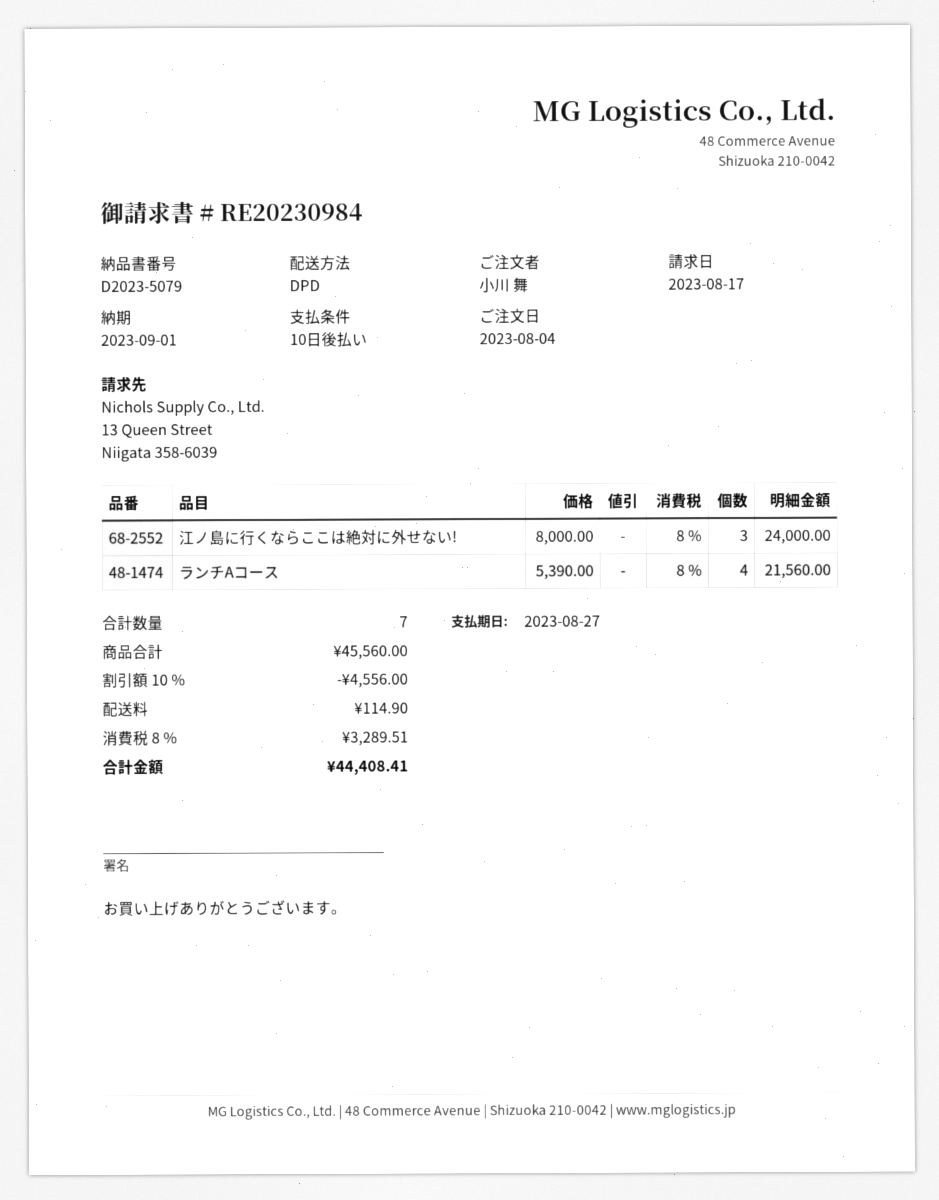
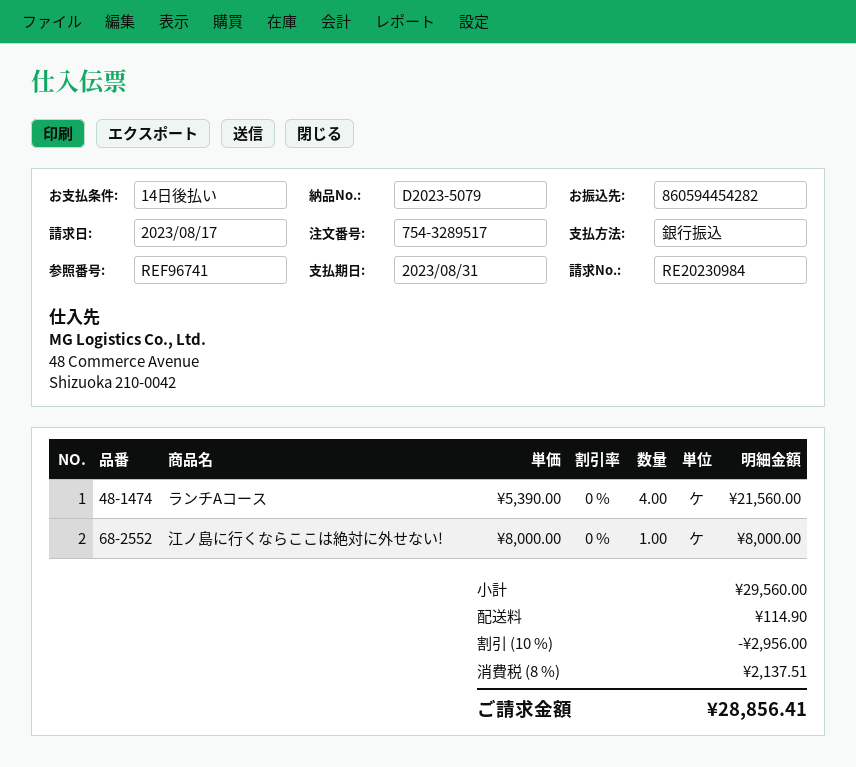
payment terms: 10 days -> 14 days
due date: 2023-08-27 -> 2023-08-31
江ノ島に行くならここは絶対に外せない!: 3 x 8000.00 = 24000.00 -> 1 x 8000.00 = 8000.00
subtotal: 45560.00 -> 29560.00
discount: 10% = 4556.00 -> 10% = 2956.00
tax: 8% = 3289.51 -> 8% = 2137.51
total: 44408.41 -> 28856.41

